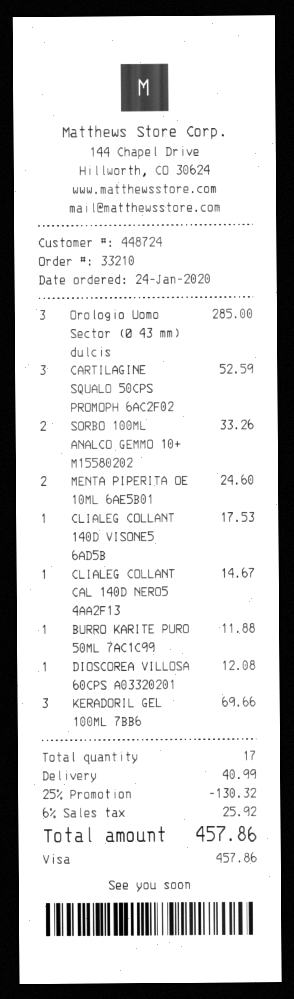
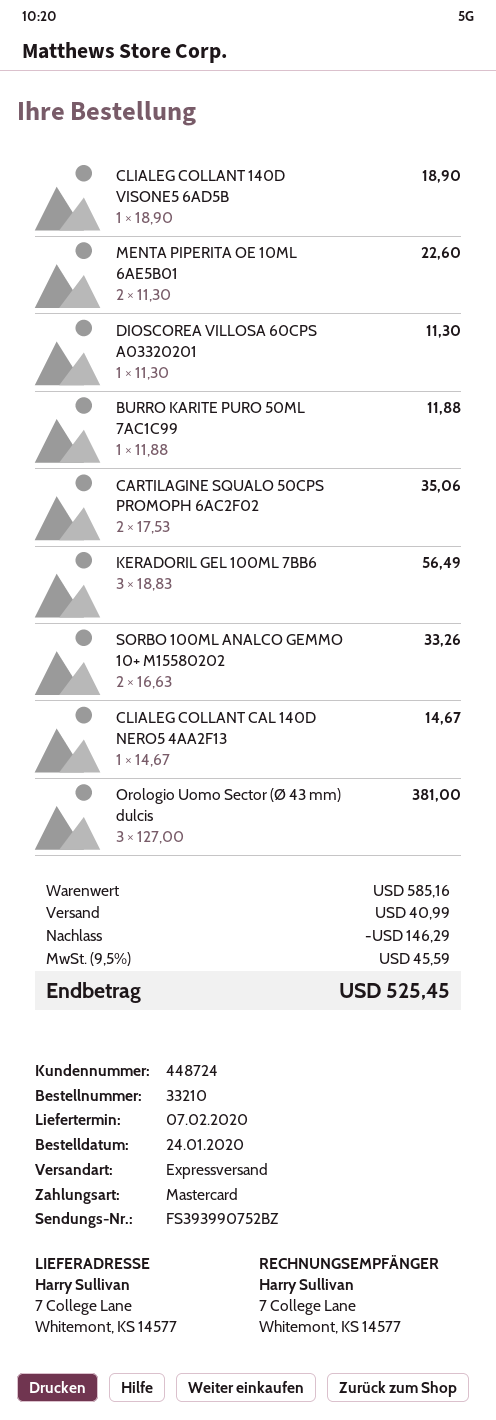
payment method: Visa -> Mastercard
Orologio Uomo Sector (Ø 43 mm) dulcis: 3 for 285.00 -> 3 for 381.00
CARTILAGINE SQUALO 50CPS PROMOPH 6AC2F02: 3 for 52.59 -> 2 for 35.06
MENTA PIPERITA OE 10ML 6AE5B01: 2 for 24.60 -> 2 for 22.60
CLIALEG COLLANT 140D VISONE5 6AD5B: 1 for 17.53 -> 1 for 18.90
DIOSCOREA VILLOSA 60CPS A03320201: 1 for 12.08 -> 1 for 11.30
KERADORIL GEL 100ML 7BB6: 3 for 69.66 -> 3 for 56.49
discount: 130.32 -> 146.29
tax: 6% = 25.92 -> 9.5% = 45.59
total: 457.86 -> 525.45

